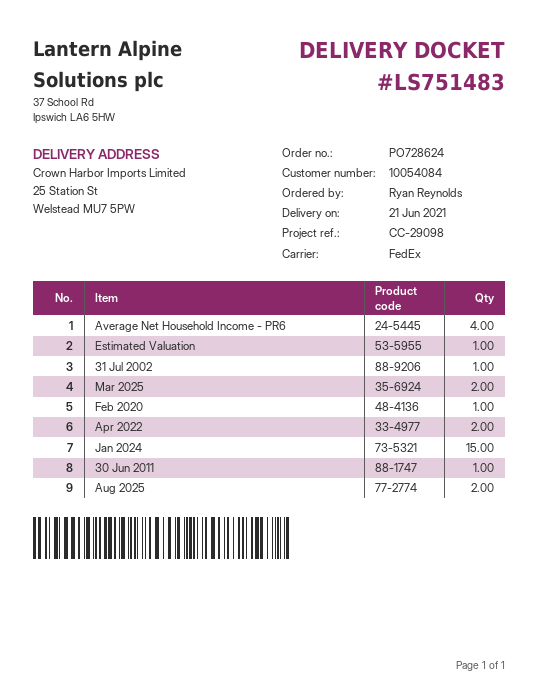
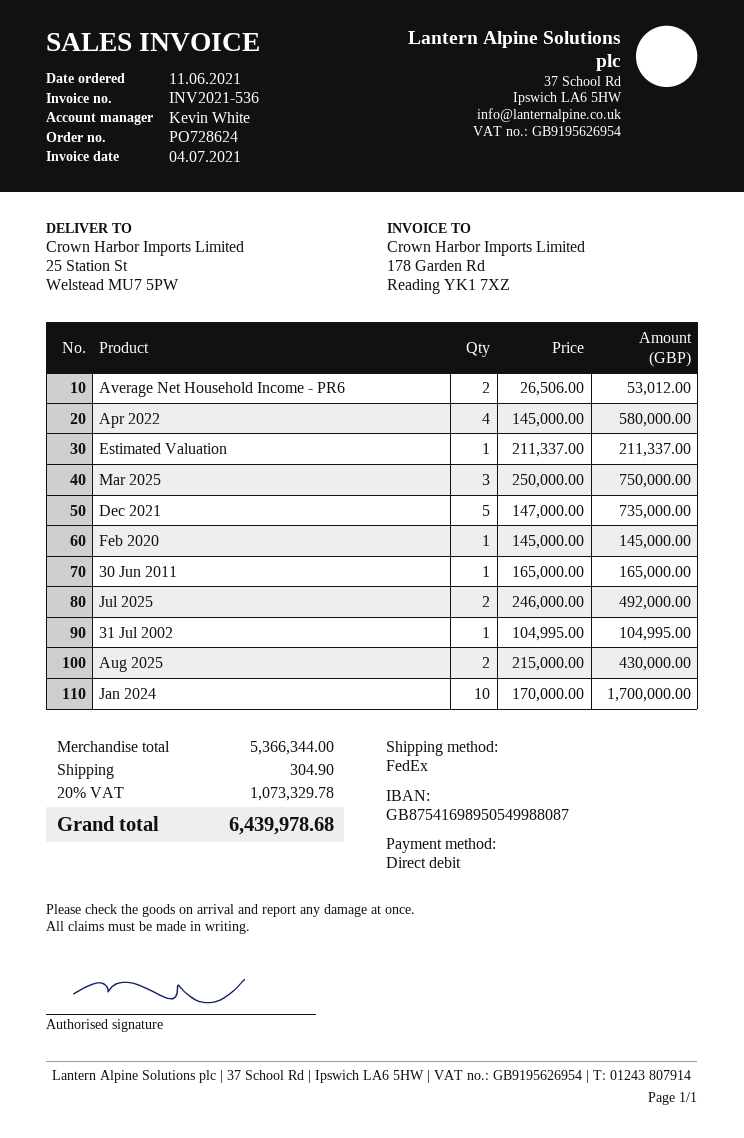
Average Net Household Income - PR6: 4 -> 2
Mar 2025: 2 -> 3
Apr 2022: 2 -> 4
Jan 2024: 15 -> 10
Dec 2021: none -> 5
Jul 2025: none -> 2

